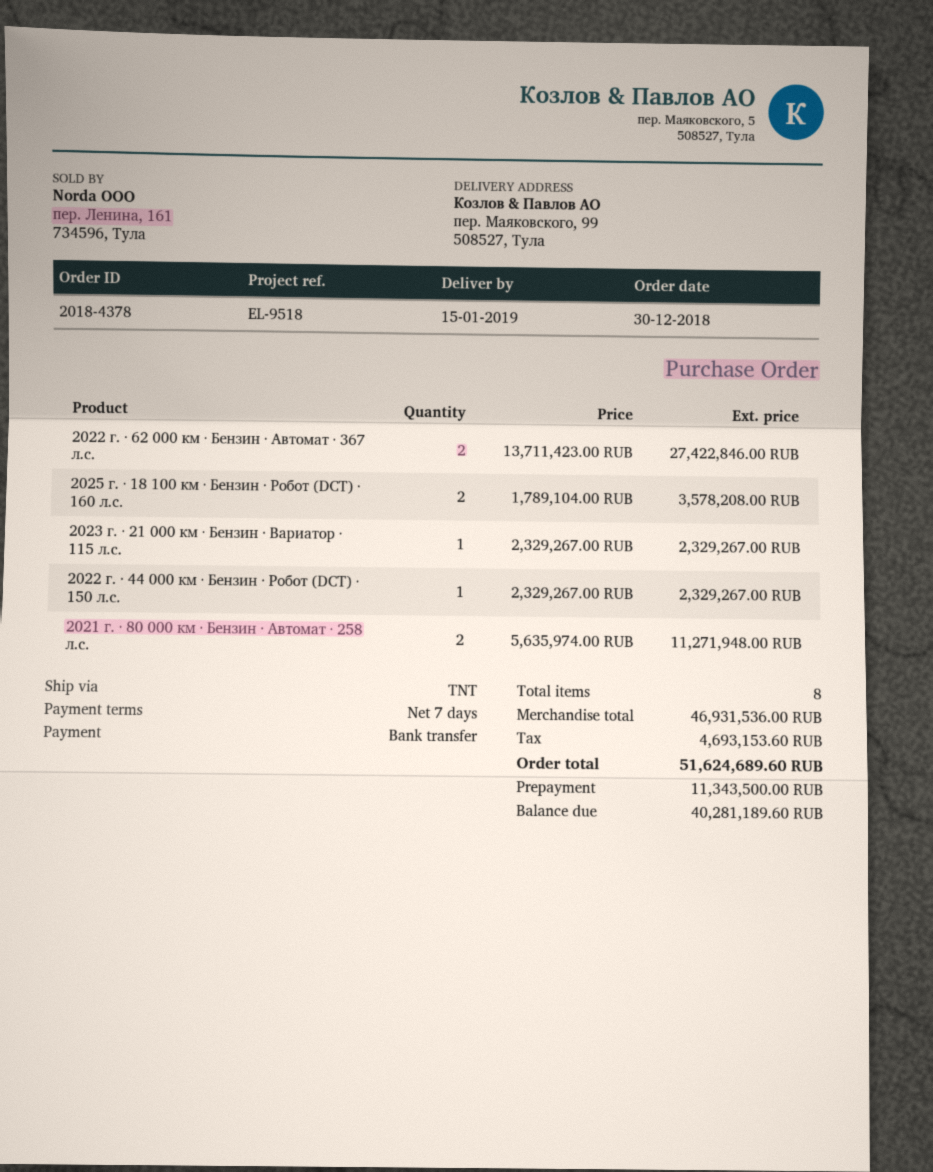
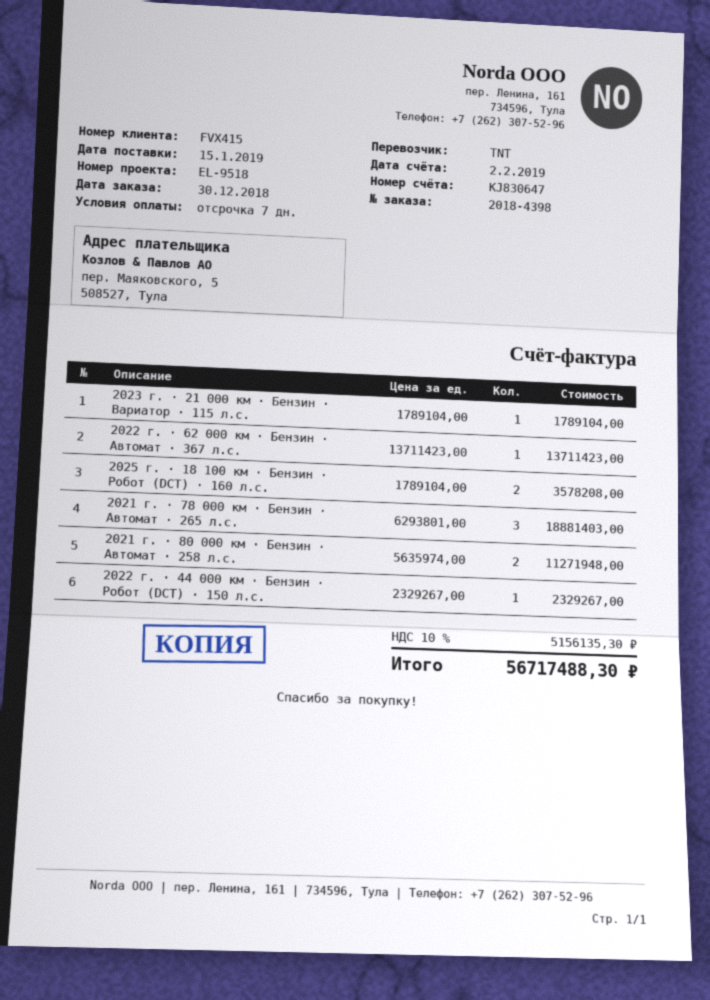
order number: 2018-4378 -> 2018-4398
2022 г. · 62 000 км · Бензин · Автомат · 367 л.с.: 2 x 13711423.00 = 27422846.00 -> 1 x 13711423.00 = 13711423.00
2023 г. · 21 000 км · Бензин · Вариатор · 115 л.с.: 1 x 2329267.00 = 2329267.00 -> 1 x 1789104.00 = 1789104.00
2021 г. · 78 000 км · Бензин · Автомат · 265 л.с.: none -> 3 x 6293801.00 = 18881403.00
tax: 4693153.60 -> 5156135.30
total: 51624689.60 -> 56717488.30

